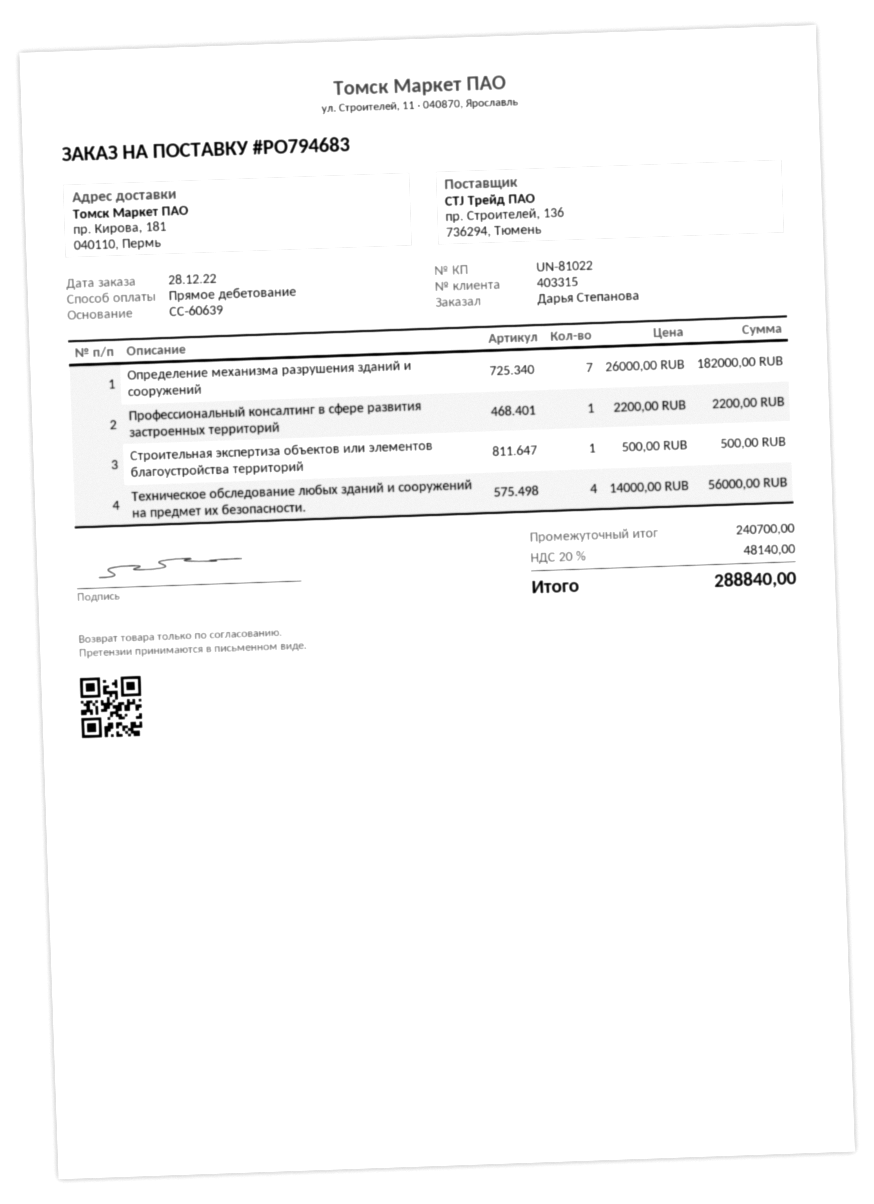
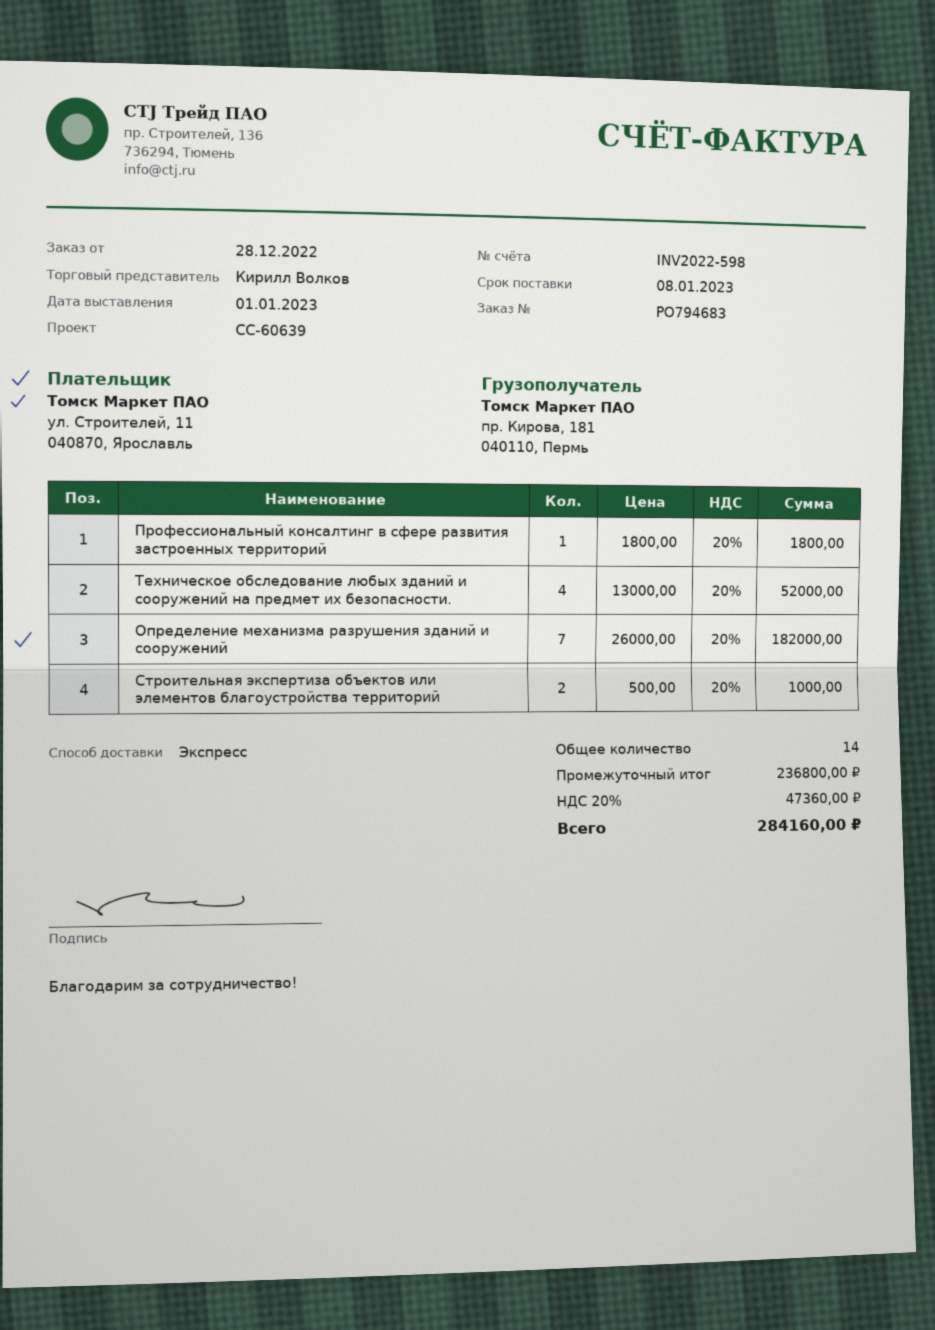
Профессиональный консалтинг в сфере развития застроенных территорий: 1 x 2200.00 = 2200.00 -> 1 x 1800.00 = 1800.00
Строительная экспертиза объектов или элементов благоустройства территорий: 1 x 500.00 = 500.00 -> 2 x 500.00 = 1000.00
Техническое обследование любых зданий и сооружений на предмет их безопасности.: 4 x 14000.00 = 56000.00 -> 4 x 13000.00 = 52000.00
subtotal: 240700.00 -> 236800.00
tax: 20% = 48140.00 -> 20% = 47360.00
total: 288840.00 -> 284160.00

